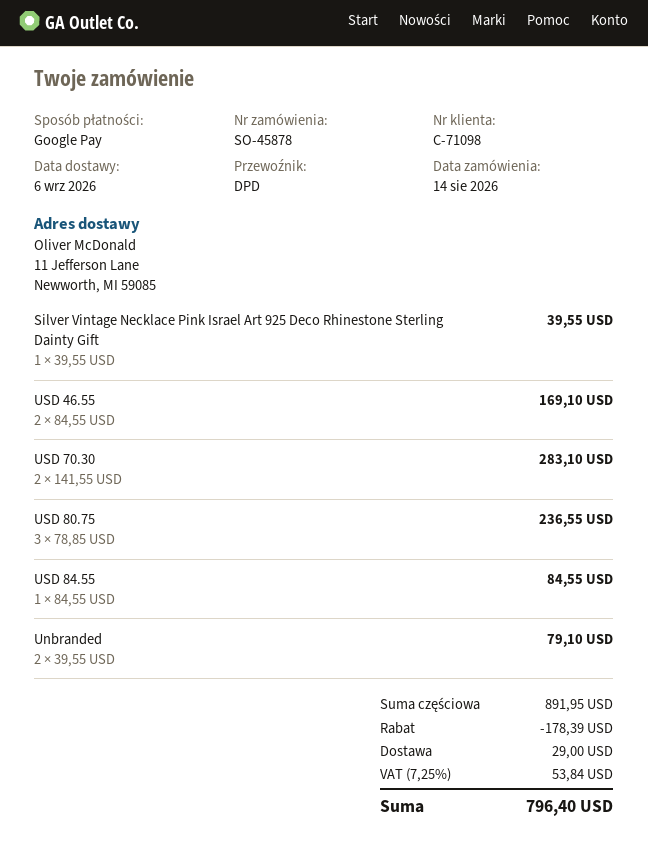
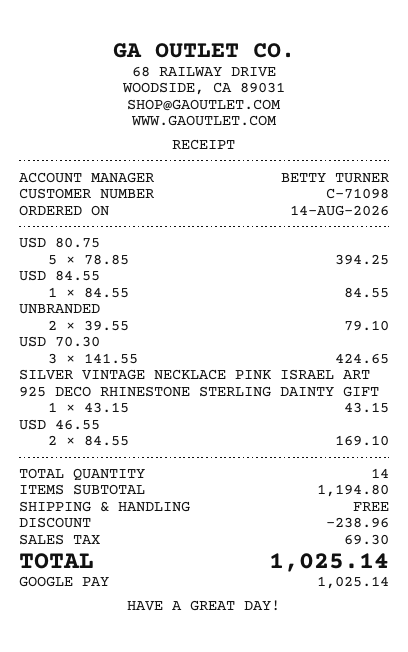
Silver Vintage Necklace Pink Israel Art 925 Deco Rhinestone Sterling Dainty Gift: 1 x 39.55 = 39.55 -> 1 x 43.15 = 43.15
USD 70.30: 2 x 141.55 = 283.10 -> 3 x 141.55 = 424.65
USD 80.75: 3 x 78.85 = 236.55 -> 5 x 78.85 = 394.25
subtotal: 891.95 -> 1194.80
discount: 178.39 -> 238.96
shipping: 29.00 -> 0.00
tax: 53.84 -> 69.30
total: 796.40 -> 1025.14

